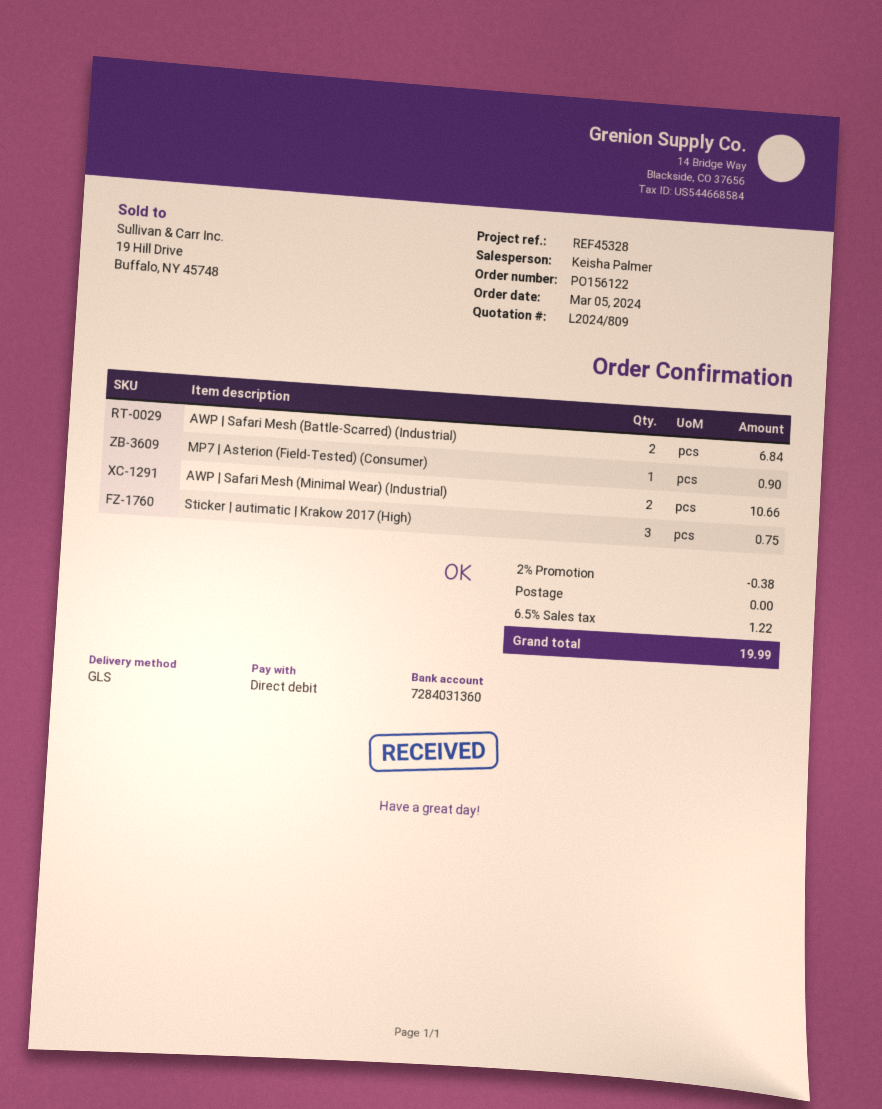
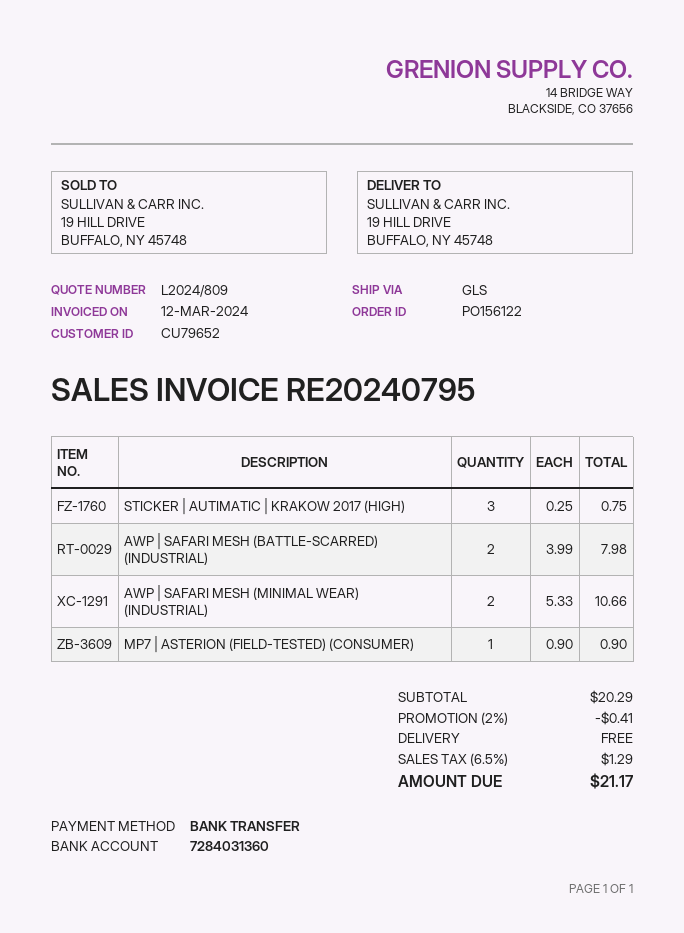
payment method: direct debit -> bank transfer
AWP | Safari Mesh (Battle-Scarred) (Industrial): 2 for 6.84 -> 2 for 7.98
discount: 2% = 0.38 -> 2% = 0.41
tax: 6.5% = 1.22 -> 6.5% = 1.29
total: 19.99 -> 21.17

